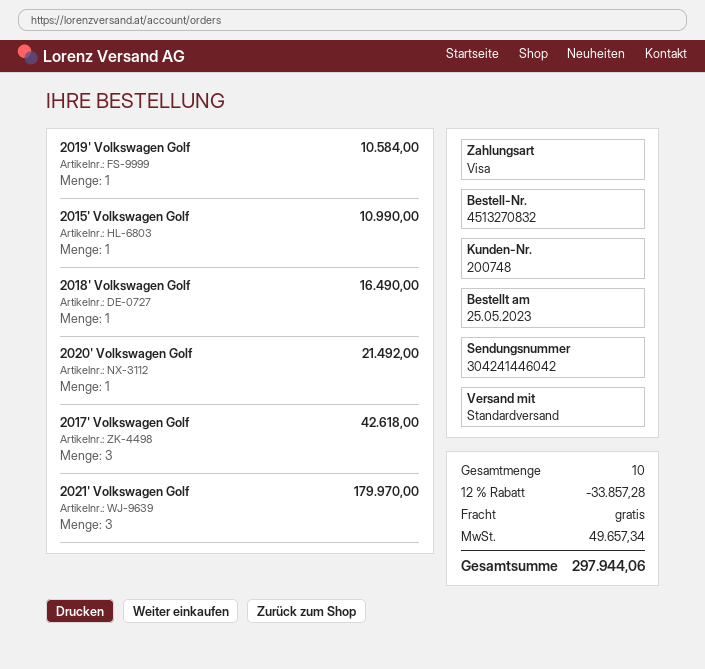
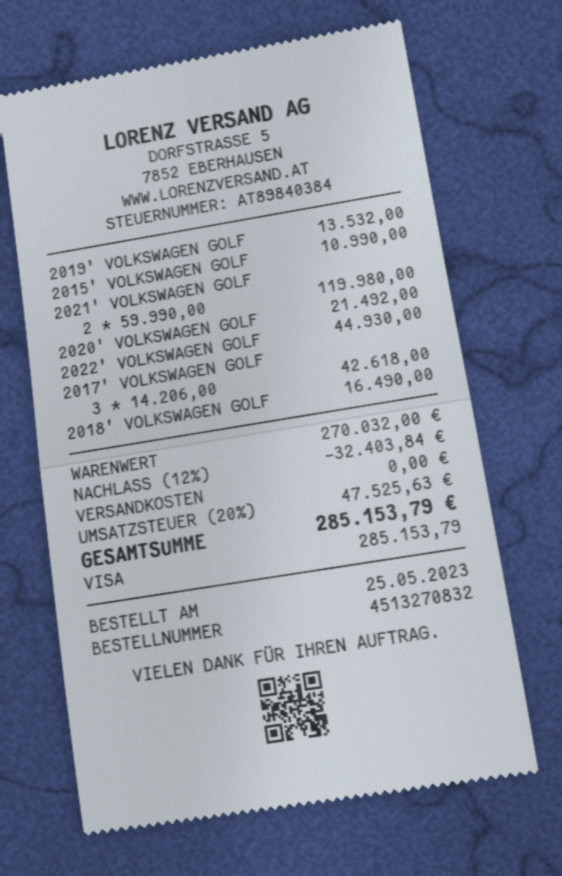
2019' Volkswagen Golf: 1 for 10584.00 -> 1 for 13532.00
2021' Volkswagen Golf: 3 for 179970.00 -> 2 for 119980.00
2022' VOLKSWAGEN GOLF: none -> 1 for 44930.00
discount: 12% = 33857.28 -> 12% = 32403.84
tax: 49657.34 -> 47525.63
total: 297944.06 -> 285153.79

